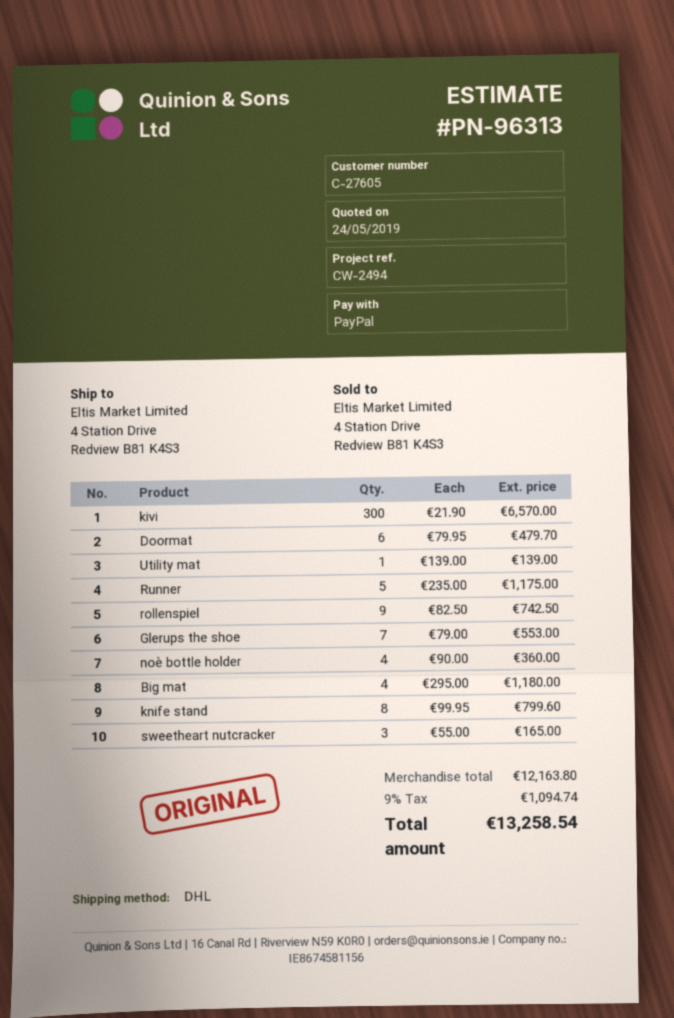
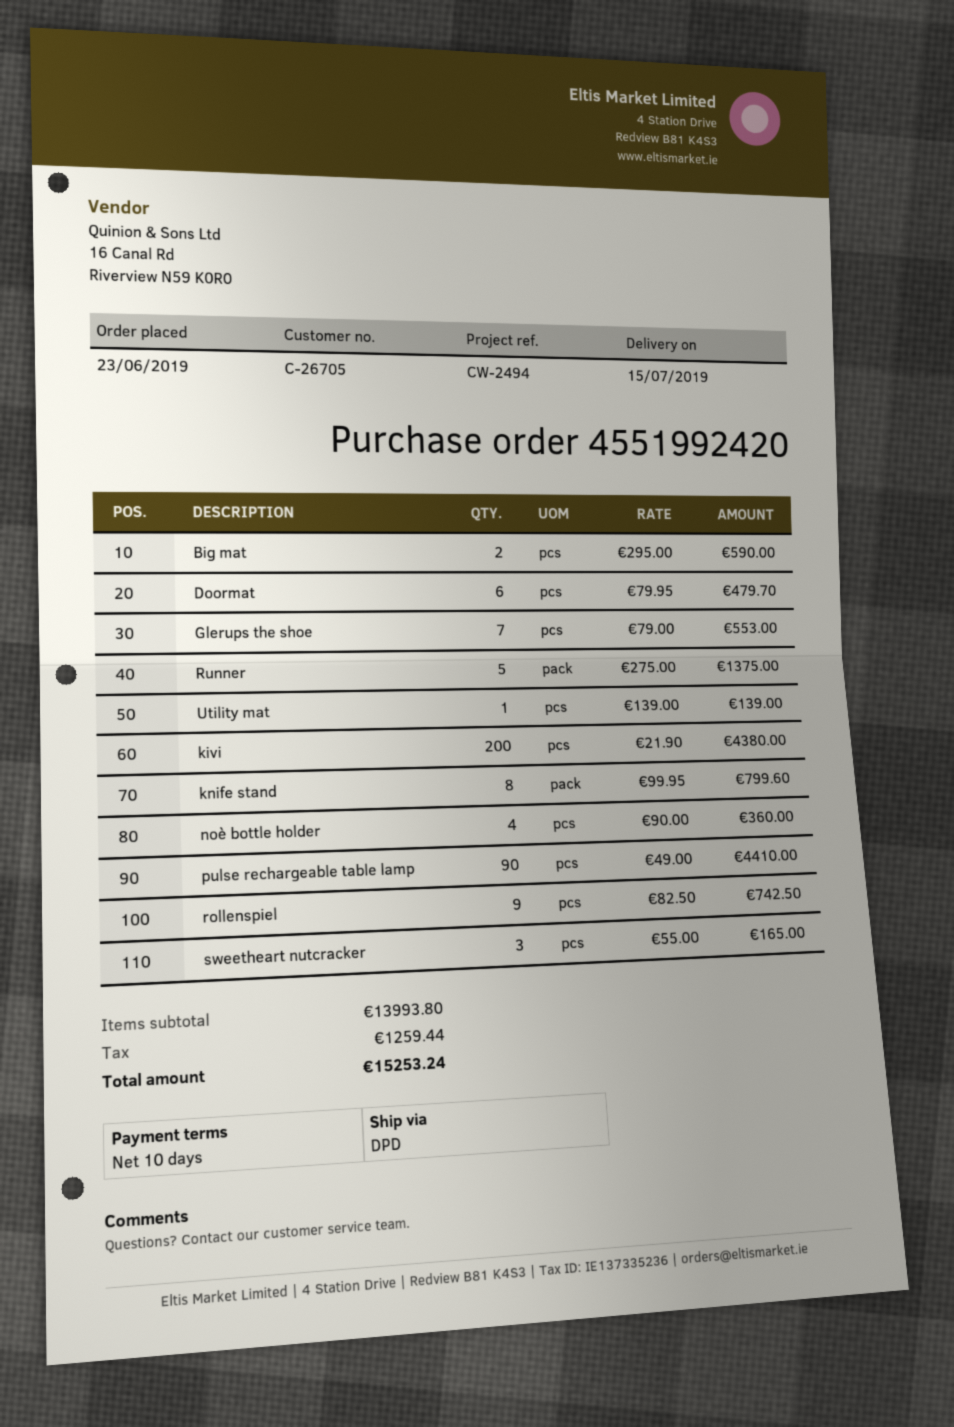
customer number: C-27605 -> C-26705
shipping method: DHL -> DPD
kivi: 300 x 21.90 = 6570.00 -> 200 x 21.90 = 4380.00
Runner: 5 x 235.00 = 1175.00 -> 5 x 275.00 = 1375.00
Big mat: 4 x 295.00 = 1180.00 -> 2 x 295.00 = 590.00
pulse rechargeable table lamp: none -> 90 x 49.00 = 4410.00
subtotal: 12163.80 -> 13993.80
tax: 1094.74 -> 1259.44
total: 13258.54 -> 15253.24

